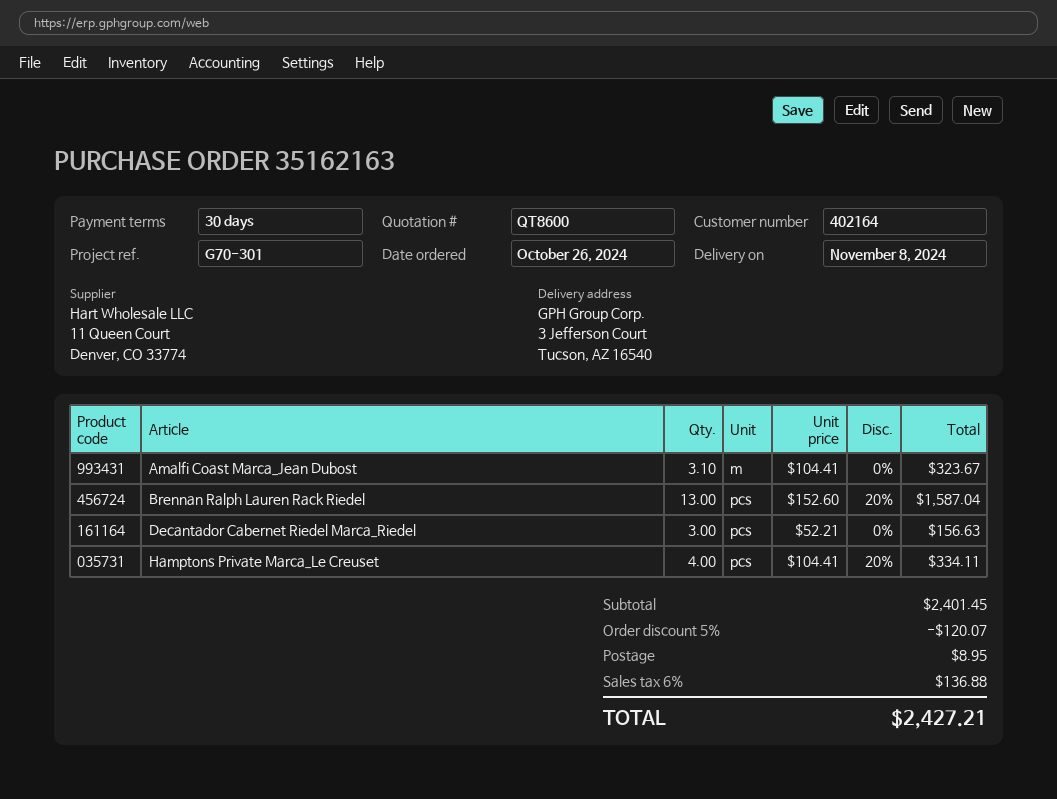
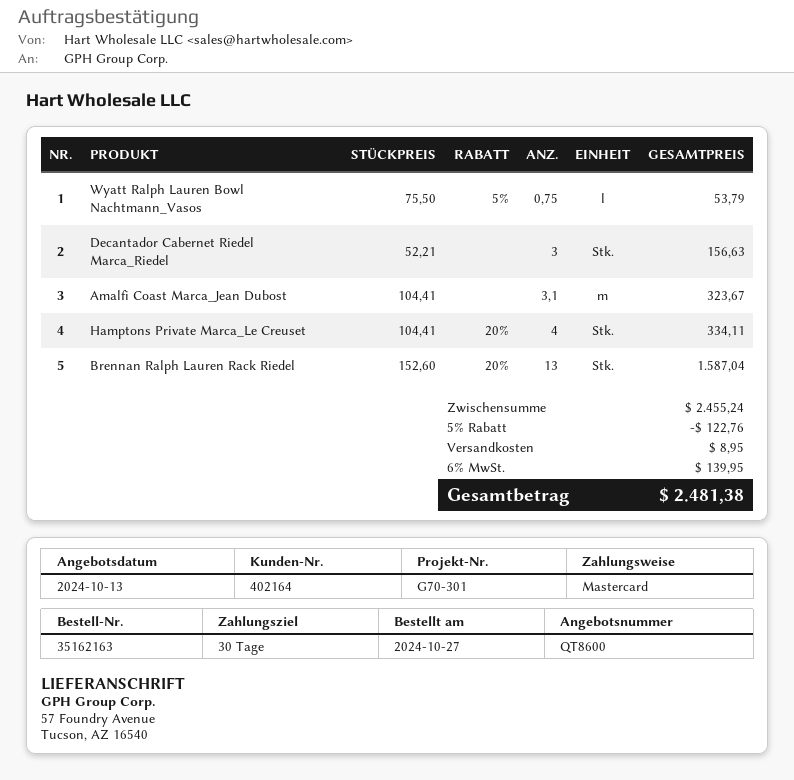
order date: 2024-10-26 -> 2024-10-27
ship to: 3 Jefferson Court, Tucson, AZ 16540 -> 57 Foundry Avenue, Tucson, AZ 16540
Wyatt Ralph Lauren Bowl Nachtmann_Vasos: none -> 0.75 x 75.50 - 5% = 53.79
subtotal: 2401.45 -> 2455.24
discount: 5% = 120.07 -> 5% = 122.76
tax: 6% = 136.88 -> 6% = 139.95
total: 2427.21 -> 2481.38

